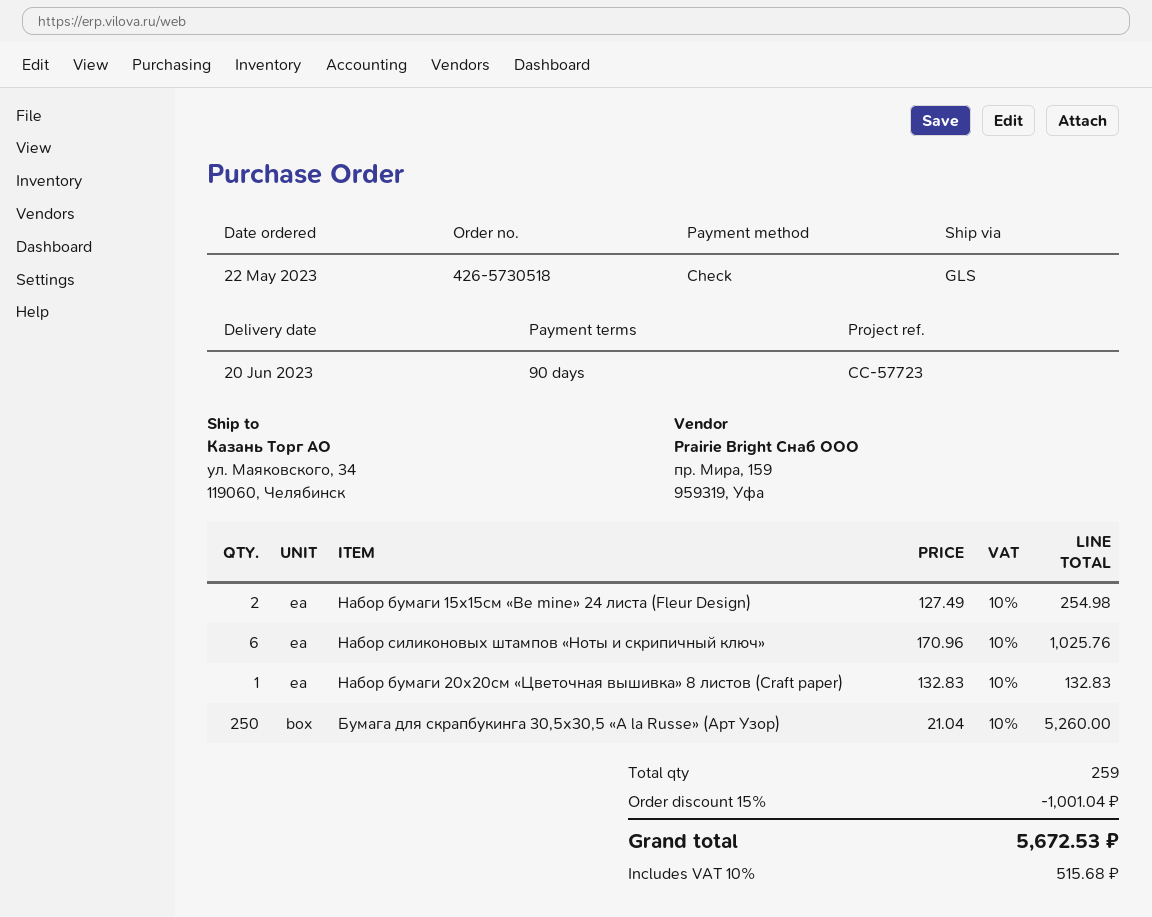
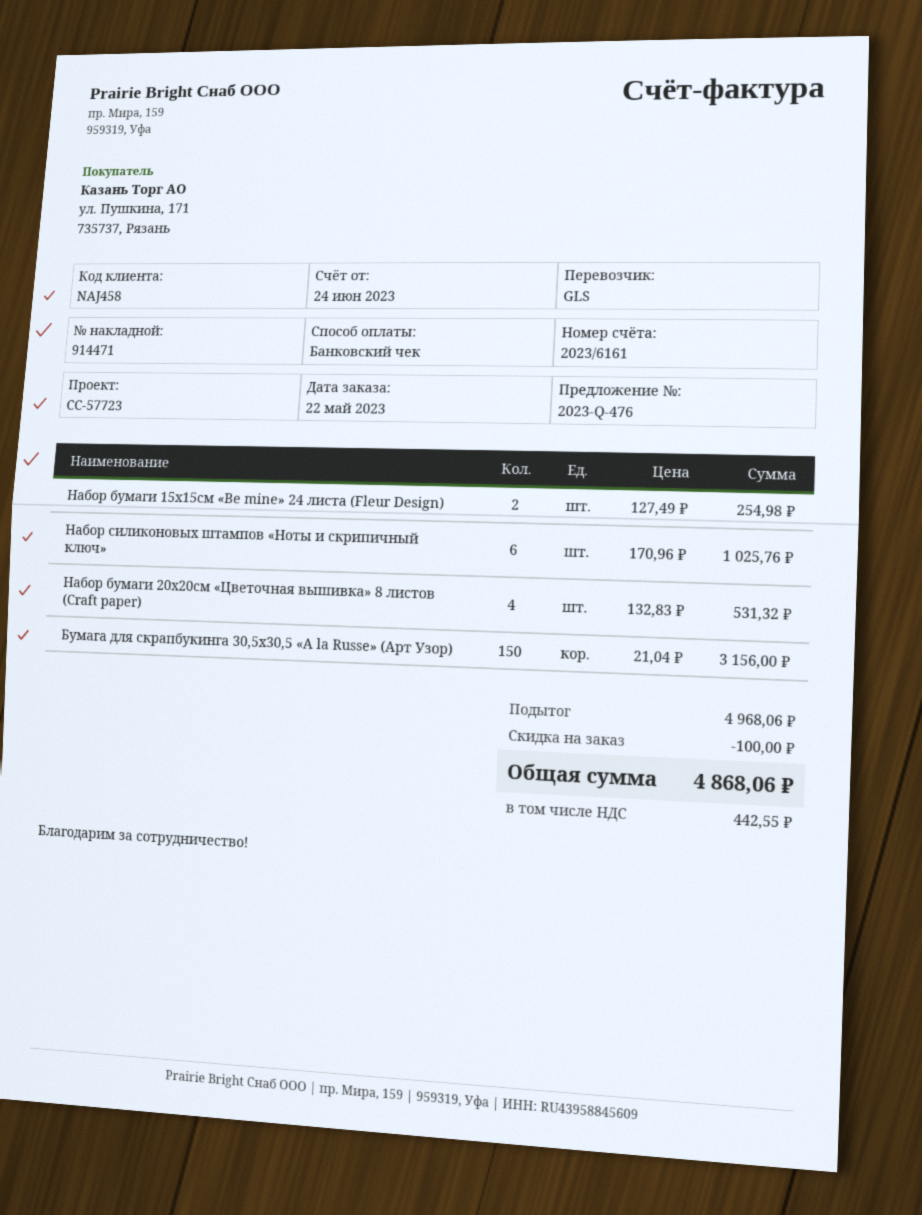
Набор бумаги 20х20см «Цветочная вышивка» 8 листов (Craft paper): 1 x 132.83 = 132.83 -> 4 x 132.83 = 531.32
Бумага для скрапбукинга 30,5х30,5 «A la Russe» (Арт Узор): 250 x 21.04 = 5260.00 -> 150 x 21.04 = 3156.00
discount: 1001.04 -> 100.00
tax: 515.68 -> 442.55
total: 5672.53 -> 4868.06

